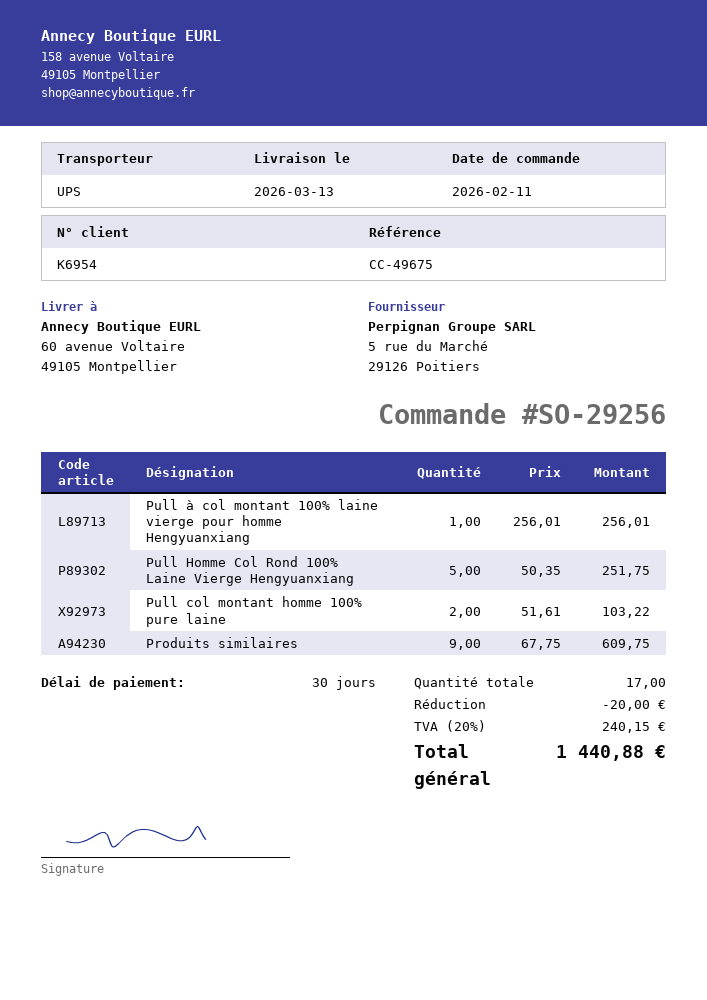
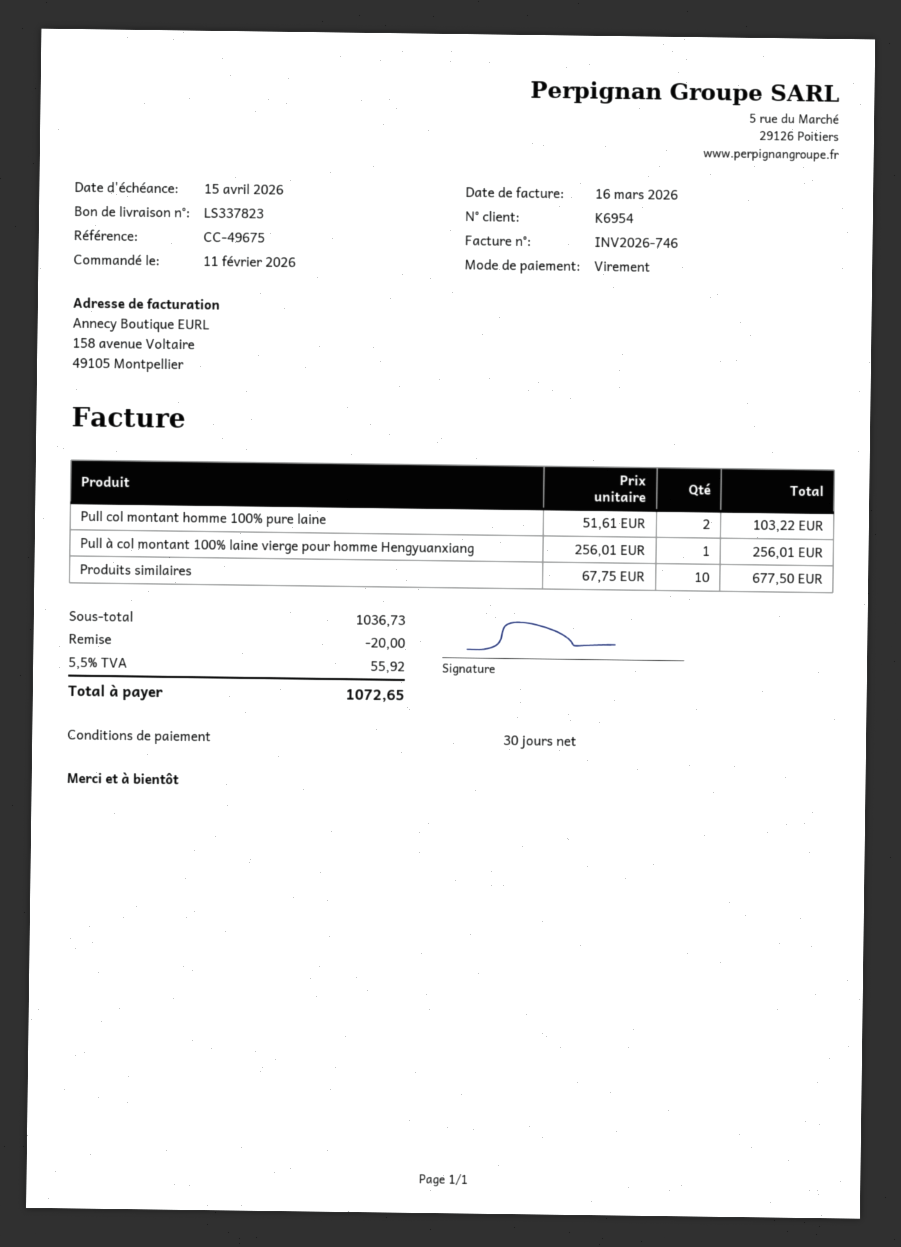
Pull Homme Col Rond 100% Laine Vierge Hengyuanxiang: 5 x 50.35 = 251.75 -> none
Produits similaires: 9 x 67.75 = 609.75 -> 10 x 67.75 = 677.50
tax: 20% = 240.15 -> 5.5% = 55.92
total: 1440.88 -> 1072.65

